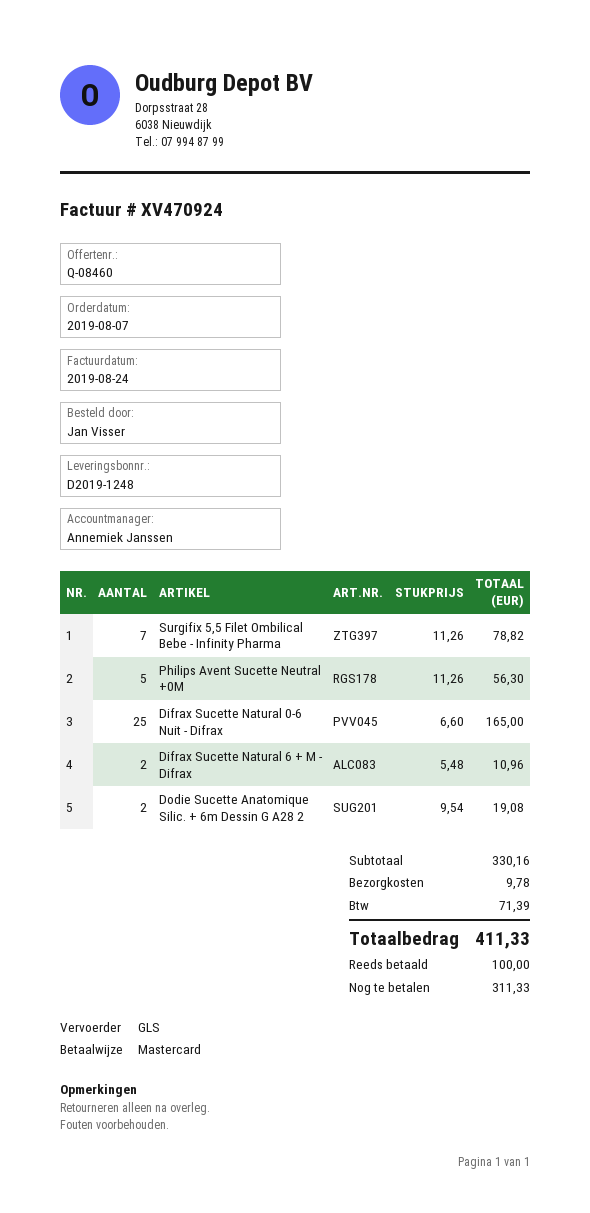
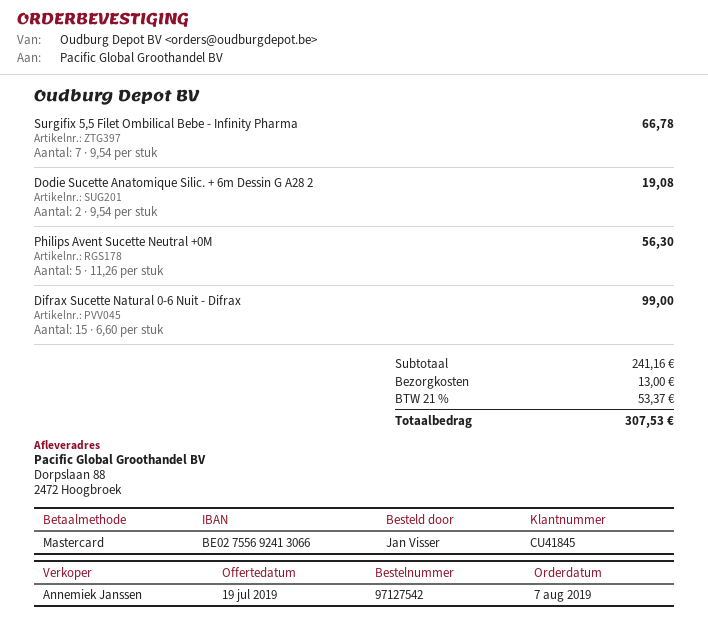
Surgifix 5,5 Filet Ombilical Bebe - Infinity Pharma: 7 x 11.26 = 78.82 -> 7 x 9.54 = 66.78
Difrax Sucette Natural 0-6 Nuit - Difrax: 25 x 6.60 = 165.00 -> 15 x 6.60 = 99.00
Difrax Sucette Natural 6 + M - Difrax: 2 x 5.48 = 10.96 -> none
subtotal: 330.16 -> 241.16
shipping: 9.78 -> 13.00
tax: 71.39 -> 53.37
total: 411.33 -> 307.53

